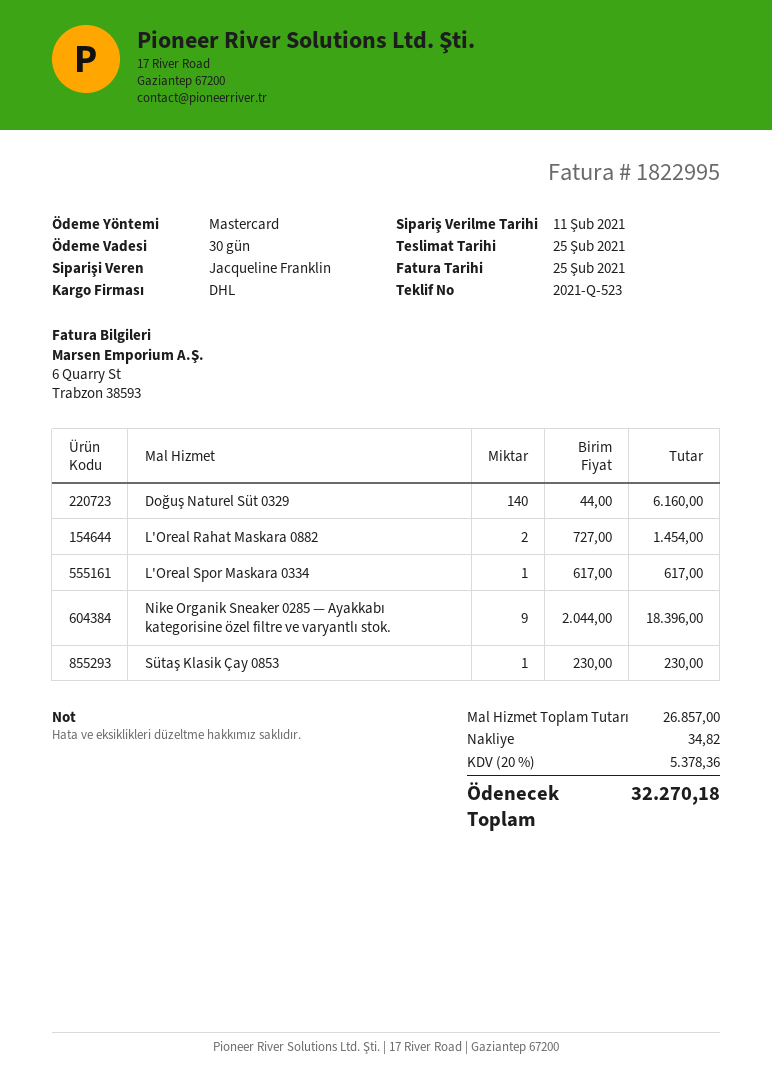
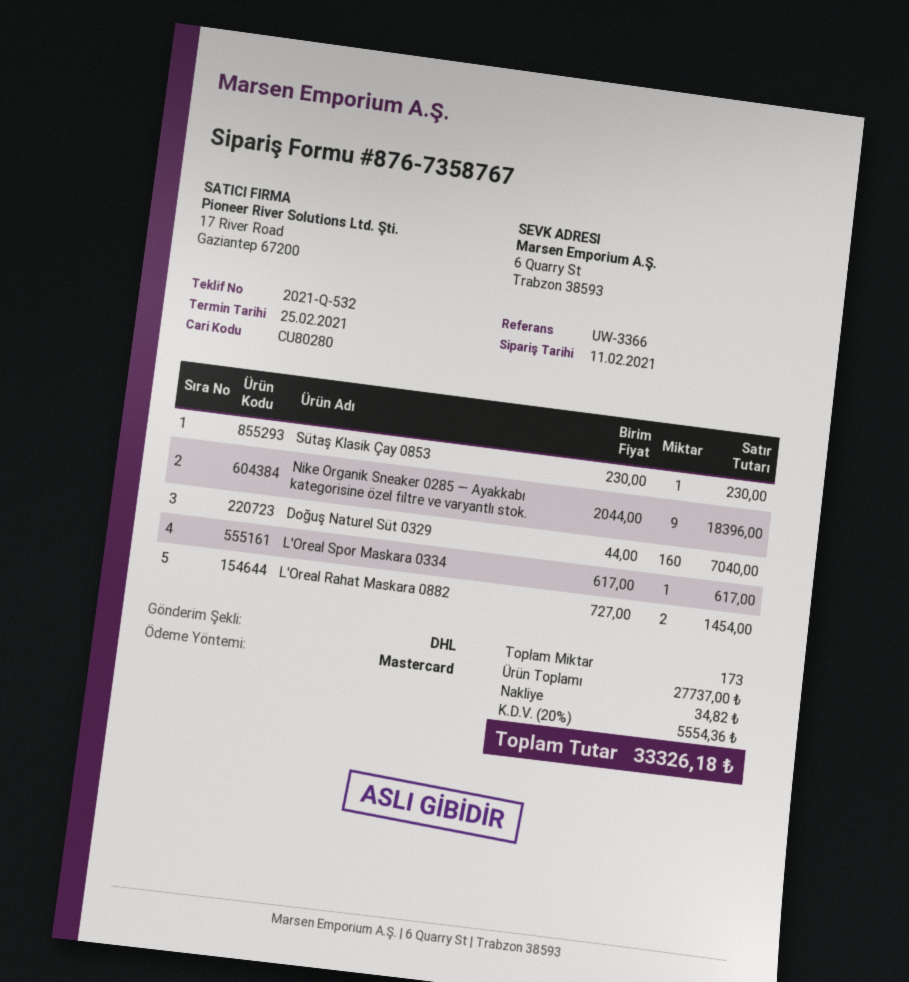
quote number: 2021-Q-523 -> 2021-Q-532
Doğuş Naturel Süt 0329: 140 x 44.00 = 6160.00 -> 160 x 44.00 = 7040.00
subtotal: 26857.00 -> 27737.00
tax: 20% = 5378.36 -> 20% = 5554.36
total: 32270.18 -> 33326.18

